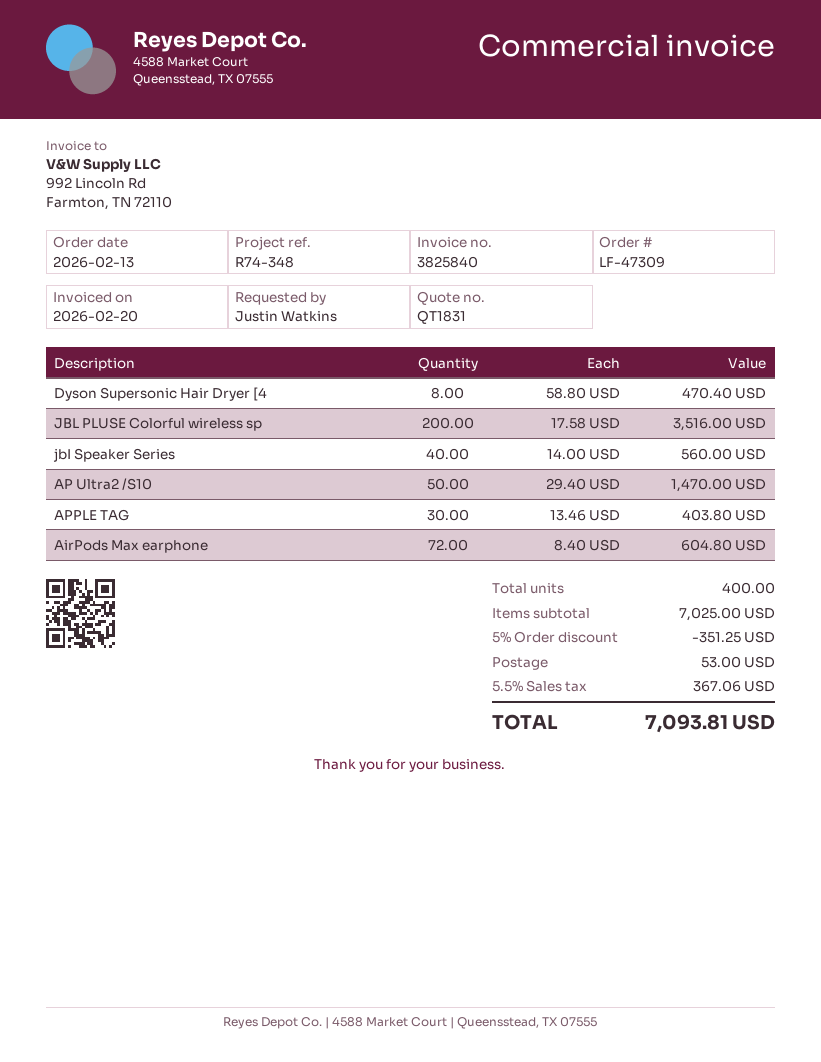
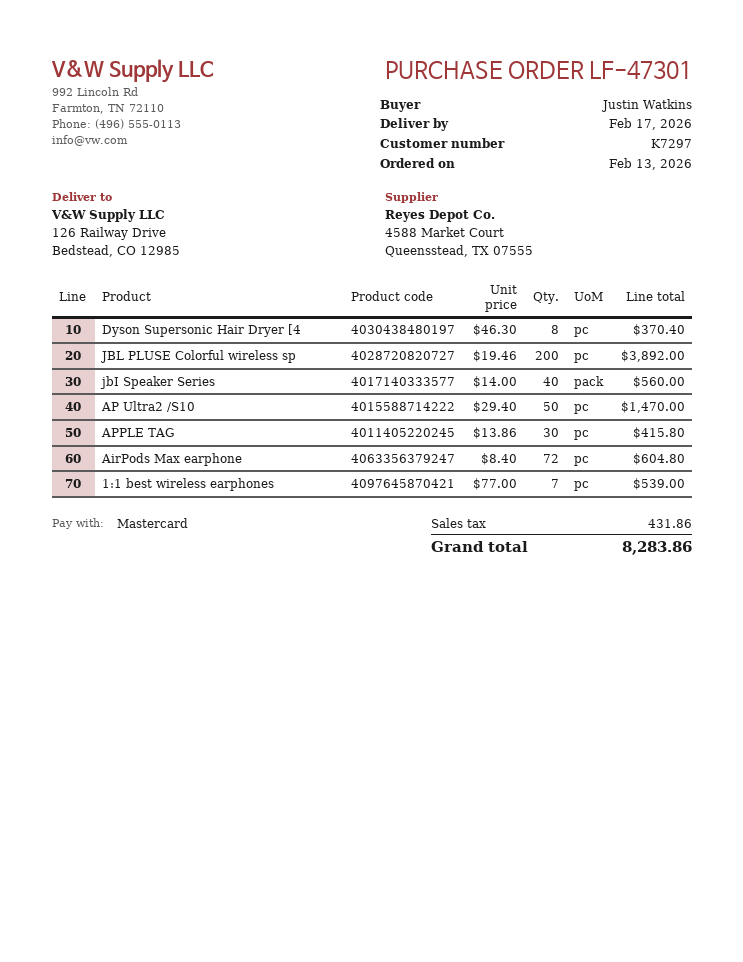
order number: LF-47309 -> LF-47301
Dyson Supersonic Hair Dryer [4: 8 x 58.80 = 470.40 -> 8 x 46.30 = 370.40
JBL PLUSE Colorful wireless sp: 200 x 17.58 = 3516.00 -> 200 x 19.46 = 3892.00
APPLE TAG: 30 x 13.46 = 403.80 -> 30 x 13.86 = 415.80
1:1 best wireless earphones: none -> 7 x 77.00 = 539.00
discount: 5% = 351.25 -> none
shipping: 53.00 -> none
tax: 367.06 -> 431.86
total: 7093.81 -> 8283.86

